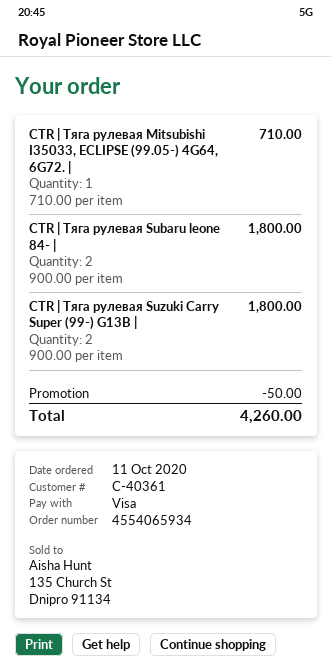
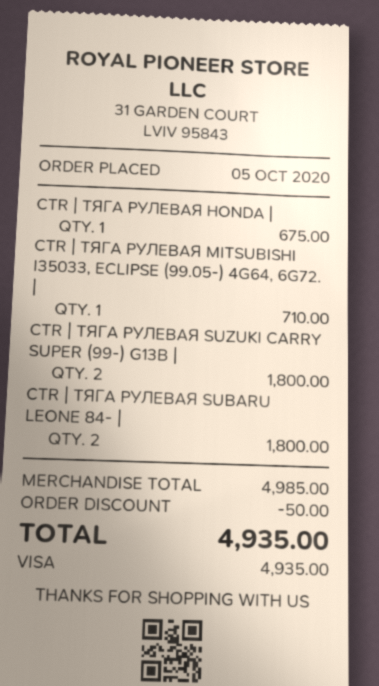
order date: 2020-10-11 -> 2020-10-05
CTR | ТЯГА РУЛЕВАЯ HONDA |: none -> 1 for 675.00
total: 4260.00 -> 4935.00

